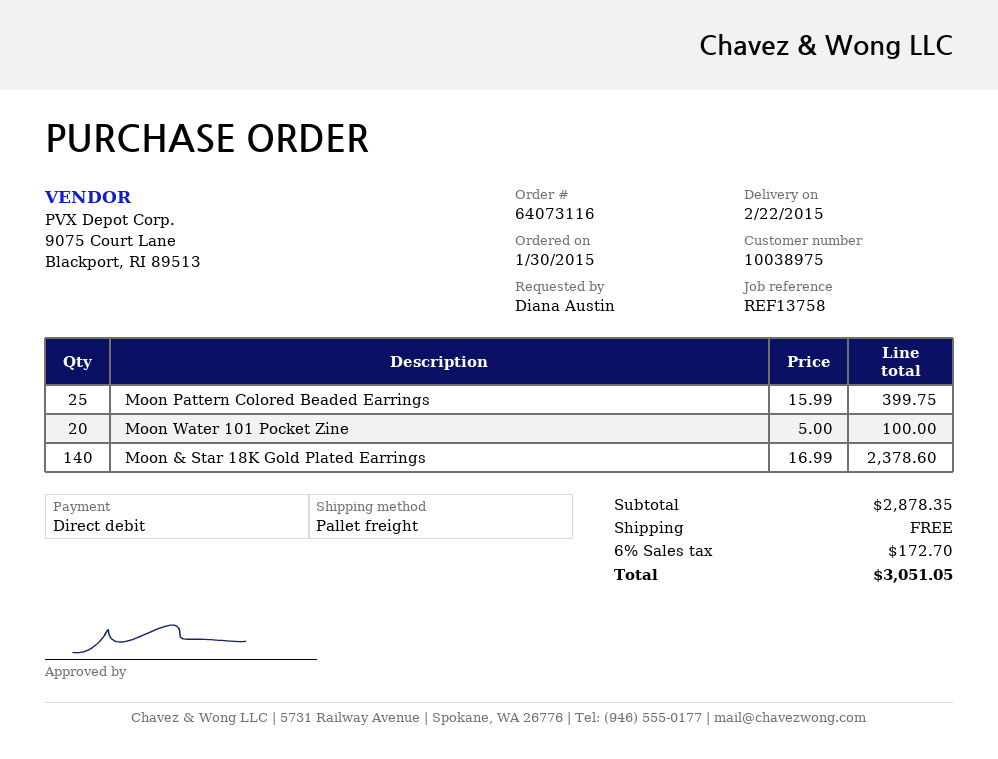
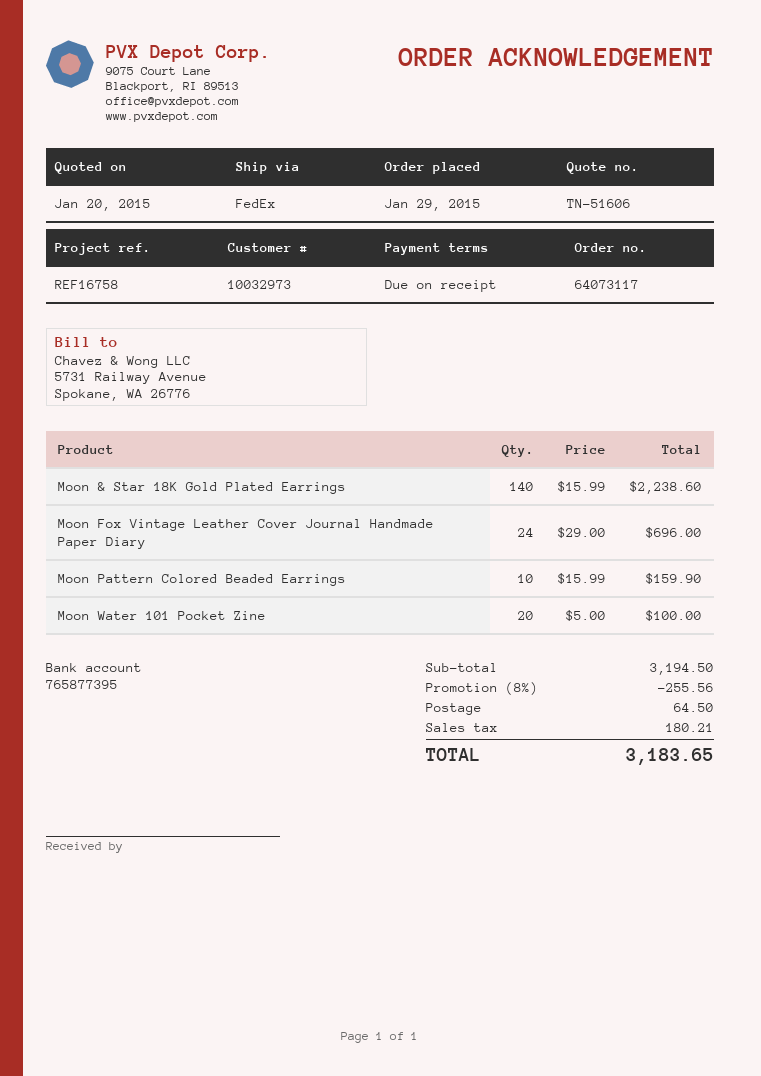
order number: 64073116 -> 64073117
order date: 2015-01-30 -> 2015-01-29
customer number: 10038975 -> 10032973
reference: REF13758 -> REF16758
shipping method: pallet freight -> FedEx
Moon Pattern Colored Beaded Earrings: 25 x 15.99 = 399.75 -> 10 x 15.99 = 159.90
Moon & Star 18K Gold Plated Earrings: 140 x 16.99 = 2378.60 -> 140 x 15.99 = 2238.60
Moon Fox Vintage Leather Cover Journal Handmade Paper Diary: none -> 24 x 29.00 = 696.00
subtotal: 2878.35 -> 3194.50
discount: none -> 8% = 255.56
shipping: 0.00 -> 64.50
tax: 172.70 -> 180.21
total: 3051.05 -> 3183.65

